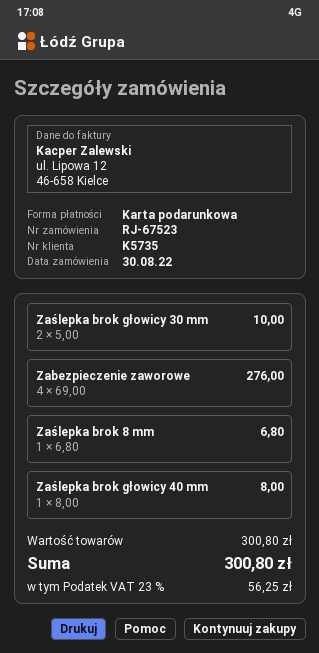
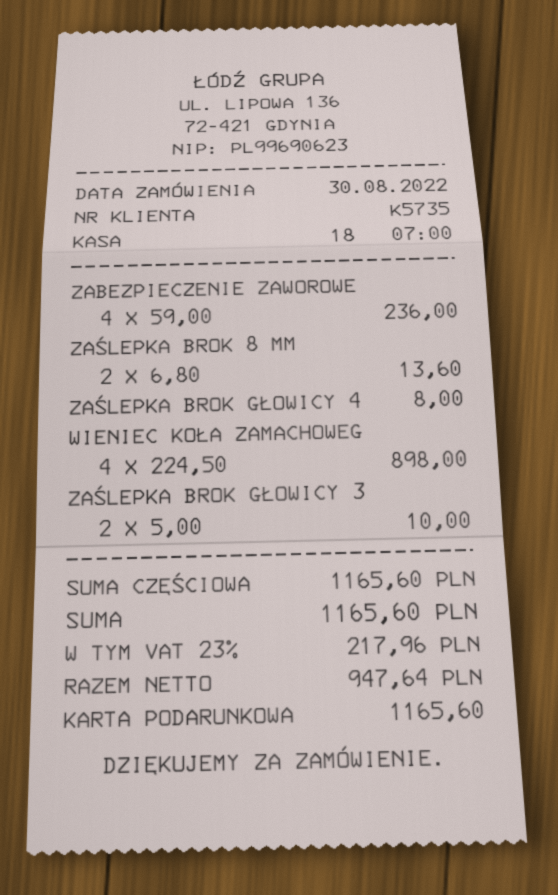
Zabezpieczenie zaworowe: 4 x 69.00 = 276.00 -> 4 x 59.00 = 236.00
Zaślepka brok 8 mm: 1 x 6.80 = 6.80 -> 2 x 6.80 = 13.60
WIENIEC KOŁA ZAMACHOWEG: none -> 4 x 224.50 = 898.00
subtotal: 300.80 -> 1165.60
tax: 23% = 56.25 -> 23% = 217.96
total: 300.80 -> 1165.60

